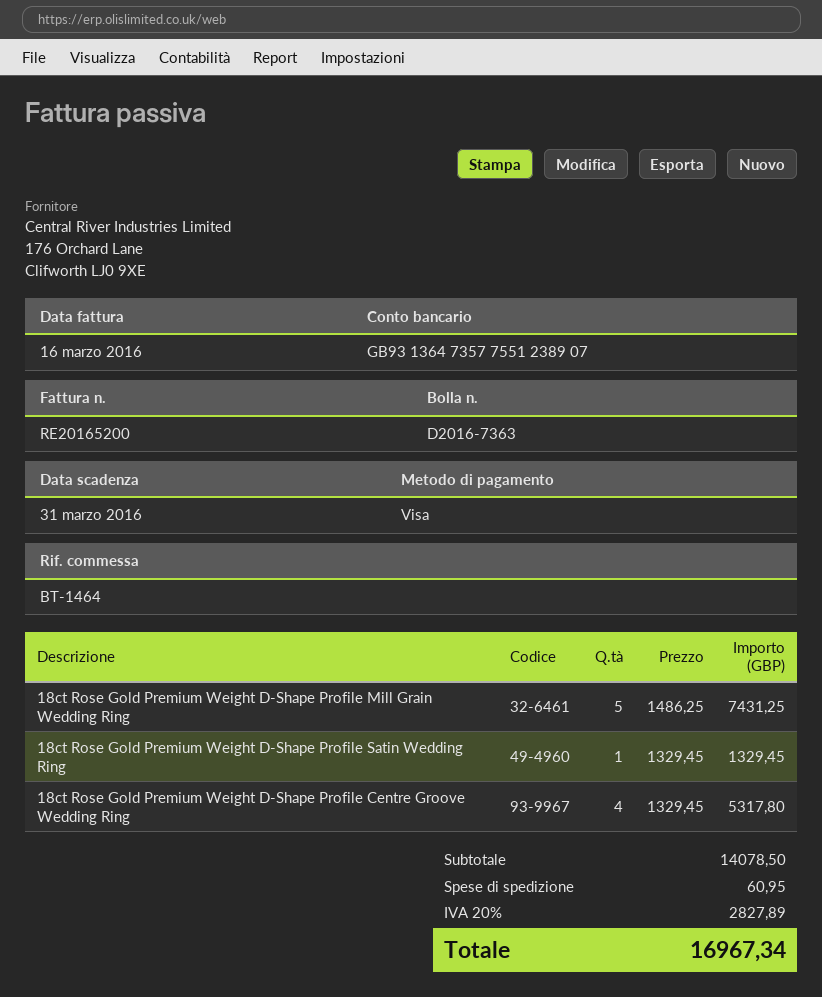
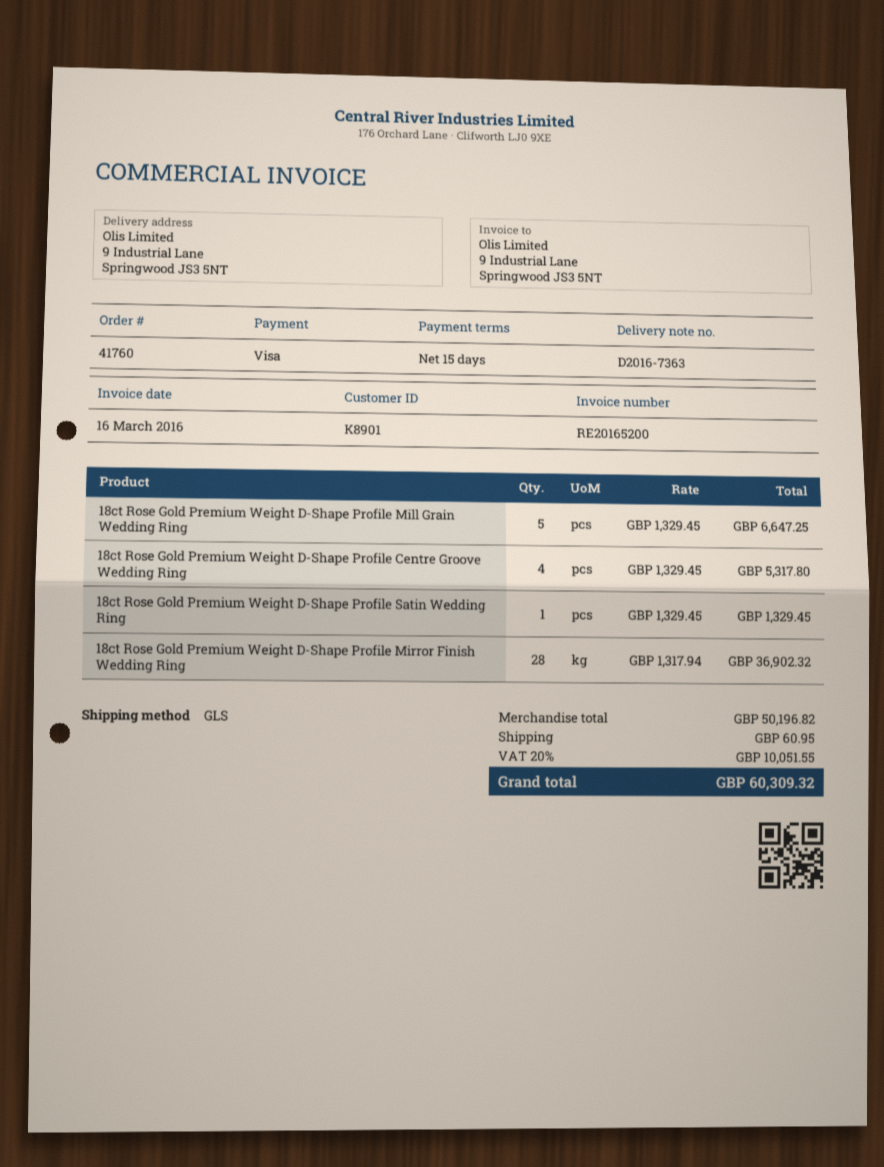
18ct Rose Gold Premium Weight D-Shape Profile Mill Grain Wedding Ring: 5 x 1486.25 = 7431.25 -> 5 x 1329.45 = 6647.25
18ct Rose Gold Premium Weight D-Shape Profile Mirror Finish Wedding Ring: none -> 28 x 1317.94 = 36902.32
subtotal: 14078.50 -> 50196.82
tax: 20% = 2827.89 -> 20% = 10051.55
total: 16967.34 -> 60309.32

